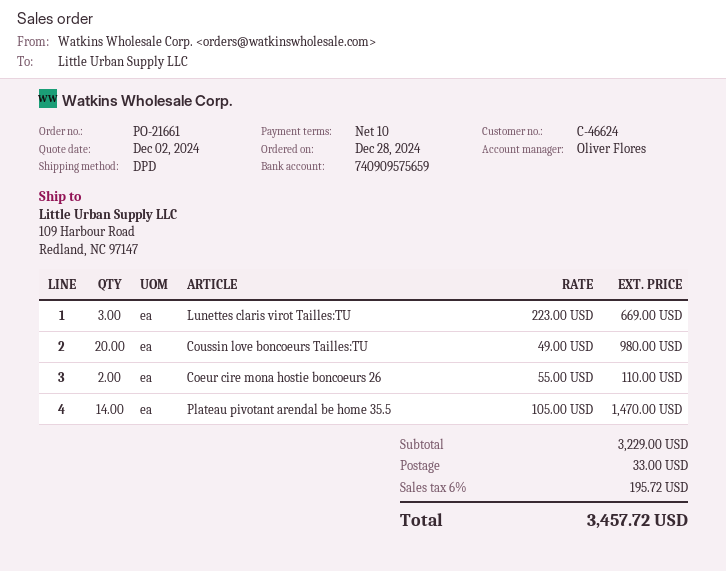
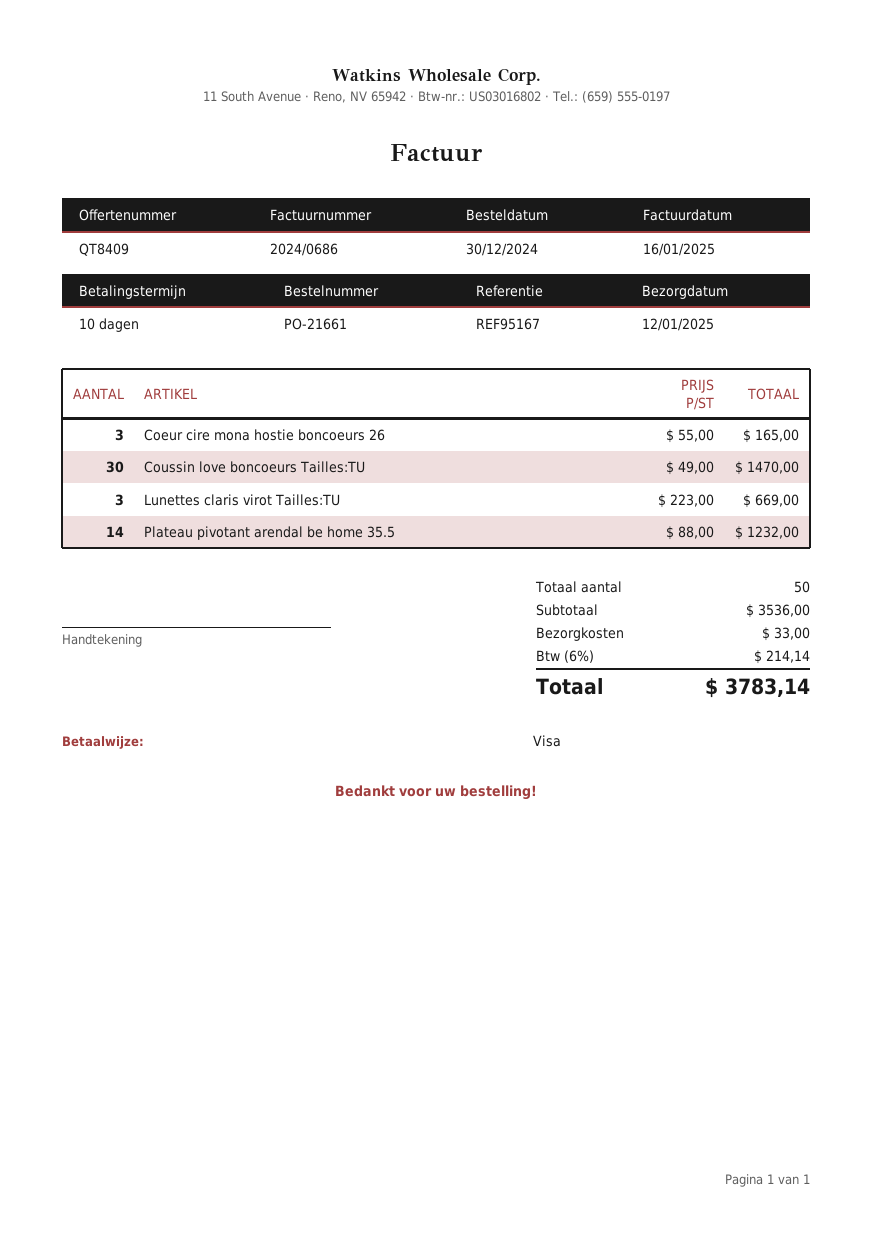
order date: 2024-12-28 -> 2024-12-30
Coussin love boncoeurs Tailles:TU: 20 x 49.00 = 980.00 -> 30 x 49.00 = 1470.00
Coeur cire mona hostie boncoeurs 26: 2 x 55.00 = 110.00 -> 3 x 55.00 = 165.00
Plateau pivotant arendal be home 35.5: 14 x 105.00 = 1470.00 -> 14 x 88.00 = 1232.00
subtotal: 3229.00 -> 3536.00
tax: 6% = 195.72 -> 6% = 214.14
total: 3457.72 -> 3783.14

